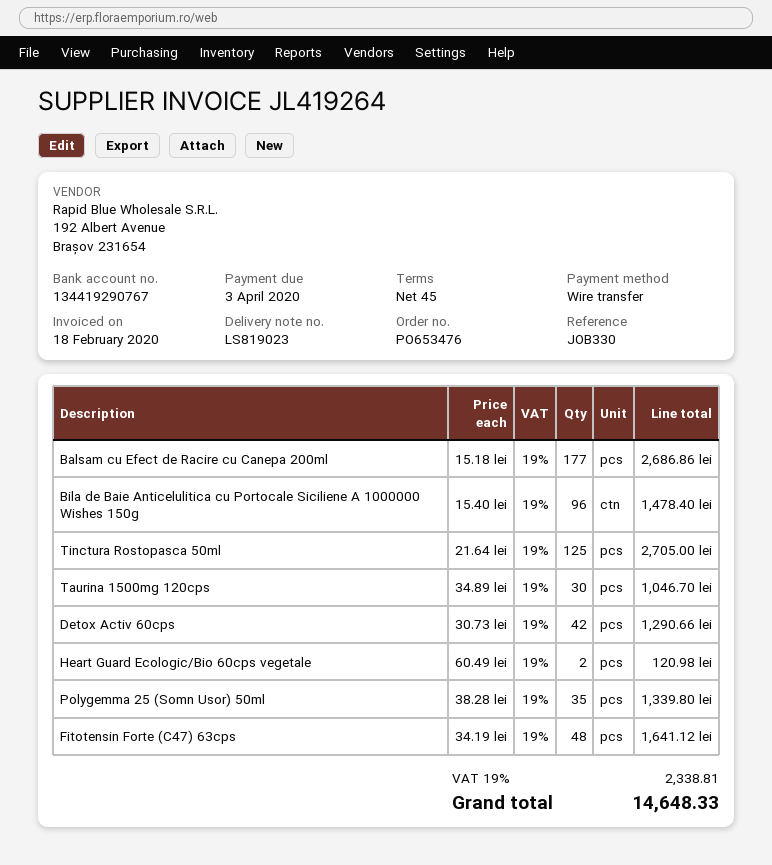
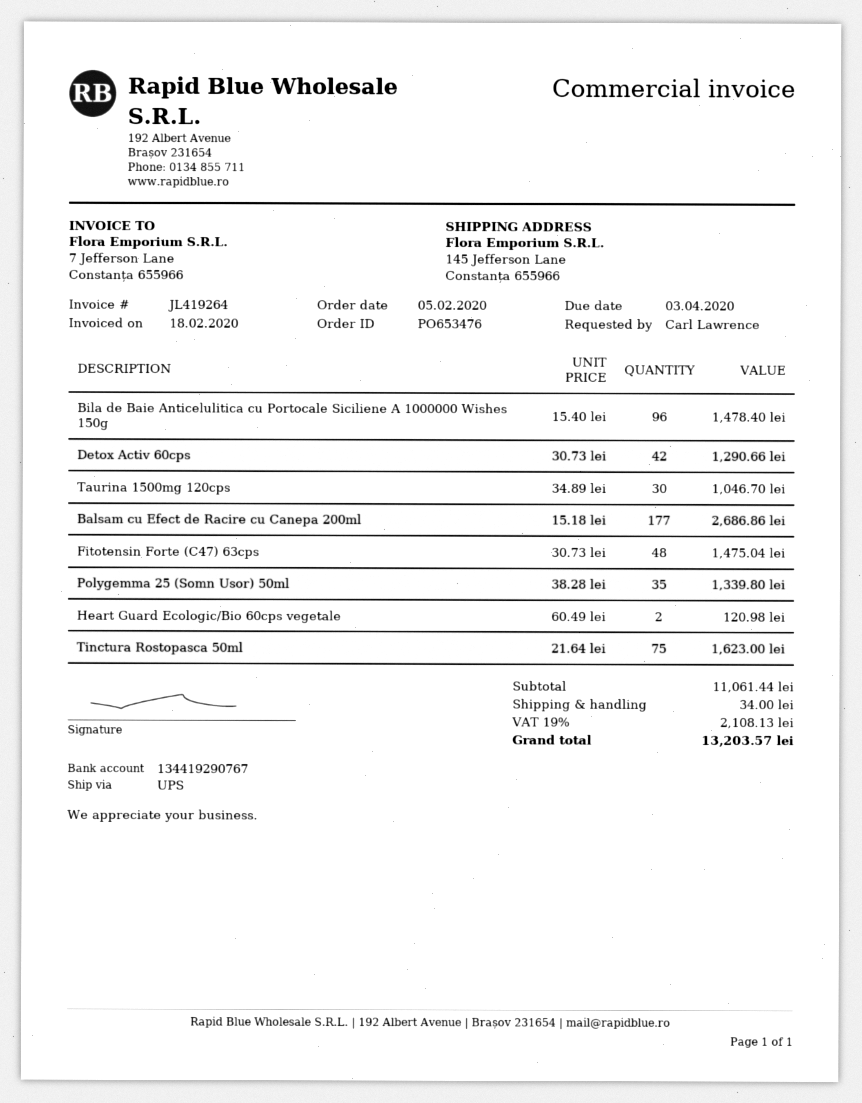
Tinctura Rostopasca 50ml: 125 x 21.64 = 2705.00 -> 75 x 21.64 = 1623.00
Fitotensin Forte (C47) 63cps: 48 x 34.19 = 1641.12 -> 48 x 30.73 = 1475.04
shipping: none -> 34.00
tax: 19% = 2338.81 -> 19% = 2108.13
total: 14648.33 -> 13203.57

